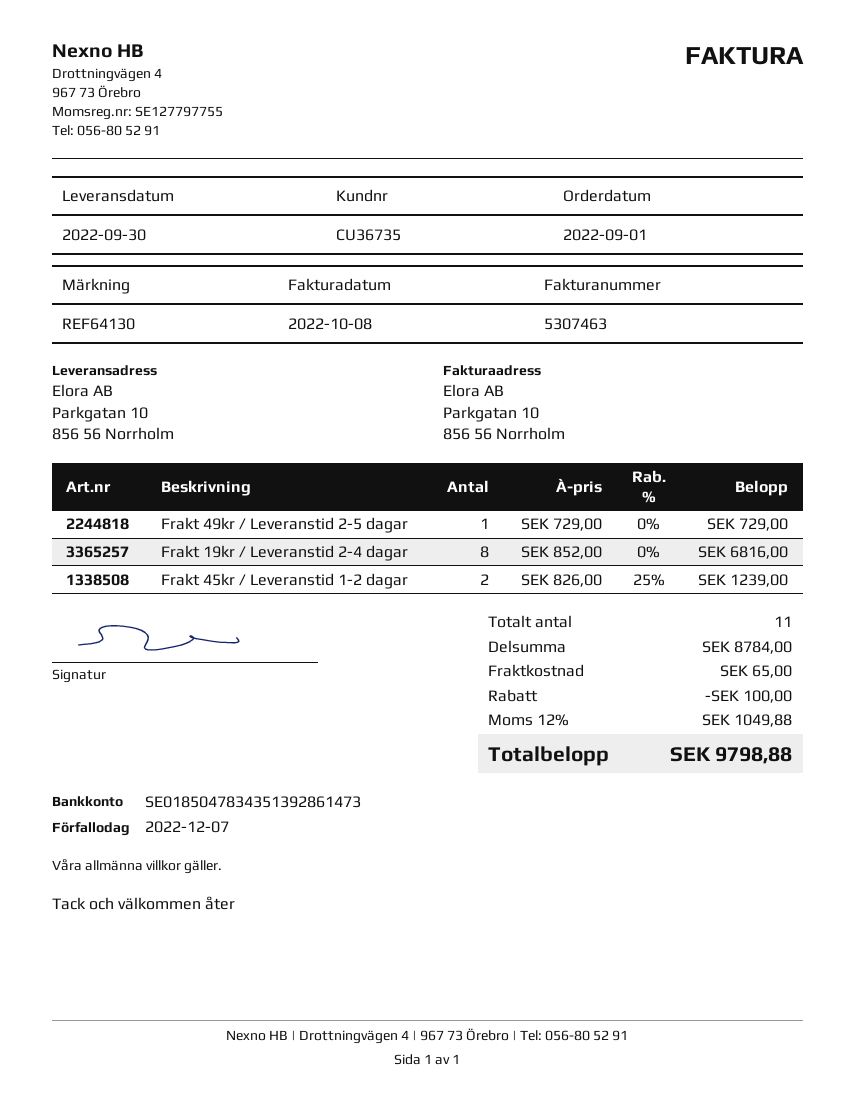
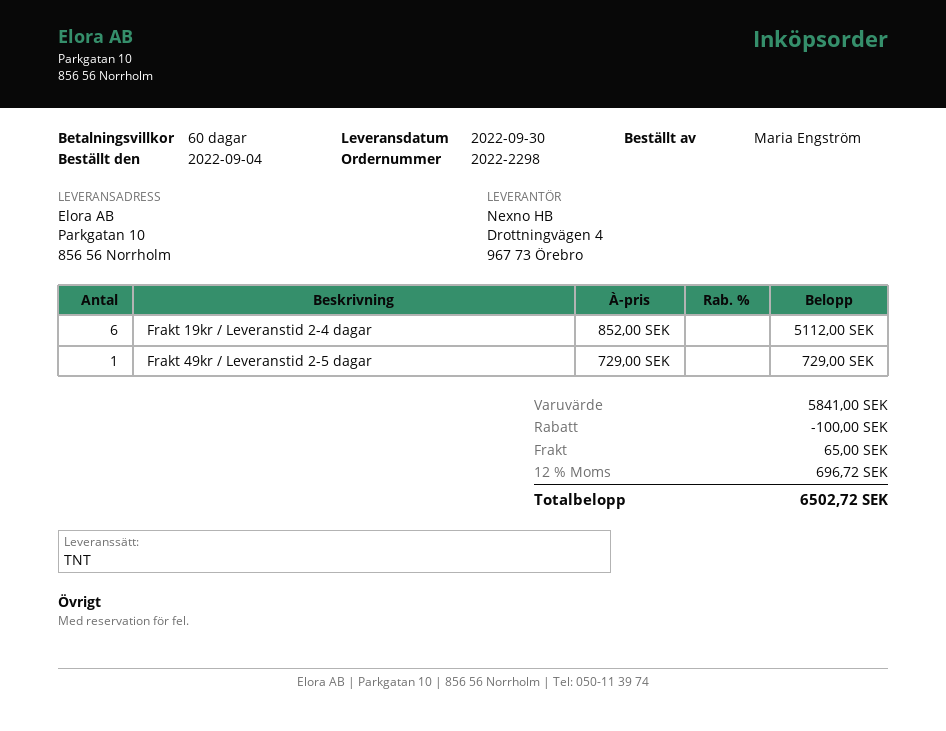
order date: 2022-09-01 -> 2022-09-04
Frakt 19kr / Leveranstid 2-4 dagar: 8 x 852.00 = 6816.00 -> 6 x 852.00 = 5112.00
Frakt 45kr / Leveranstid 1-2 dagar: 2 x 826.00 - 25% = 1239.00 -> none
subtotal: 8784.00 -> 5841.00
tax: 12% = 1049.88 -> 12% = 696.72
total: 9798.88 -> 6502.72

